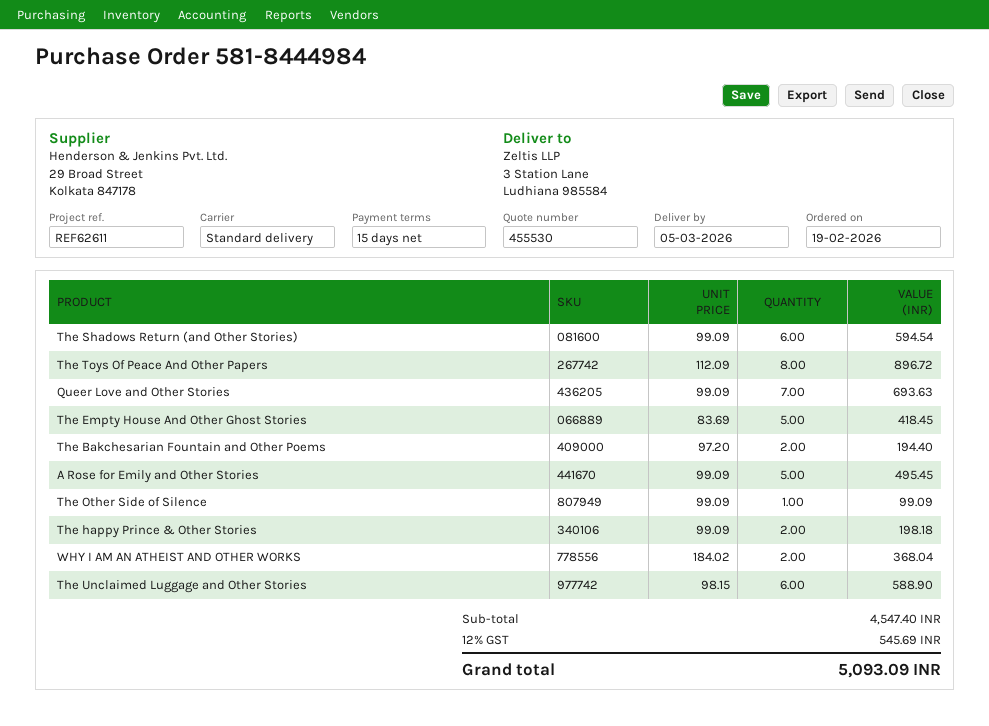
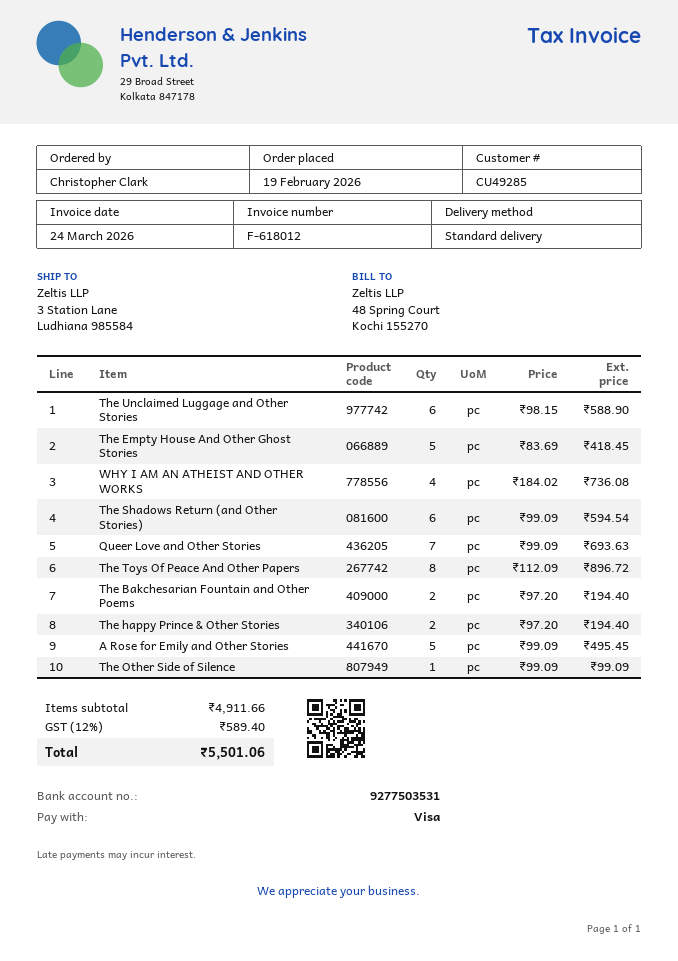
The happy Prince & Other Stories: 2 x 99.09 = 198.18 -> 2 x 97.20 = 194.40
WHY I AM AN ATHEIST AND OTHER WORKS: 2 x 184.02 = 368.04 -> 4 x 184.02 = 736.08
subtotal: 4547.40 -> 4911.66
tax: 12% = 545.69 -> 12% = 589.40
total: 5093.09 -> 5501.06

